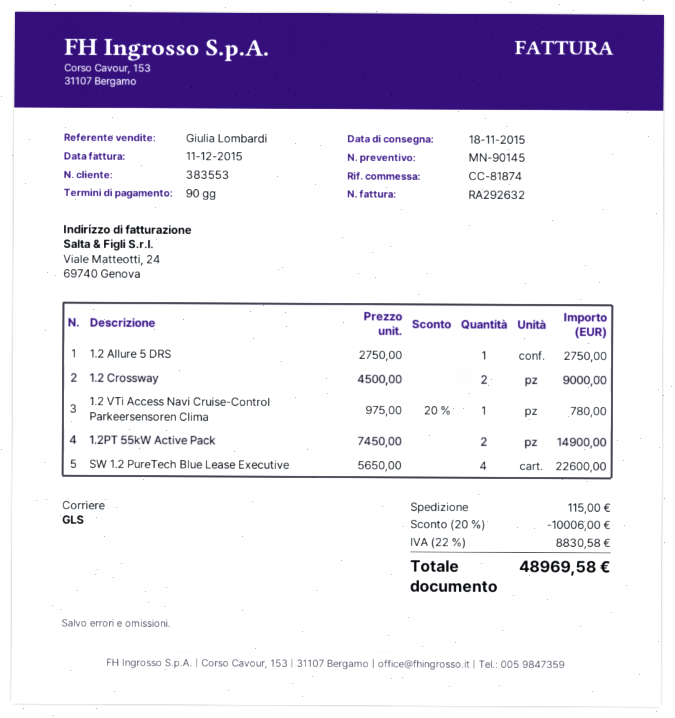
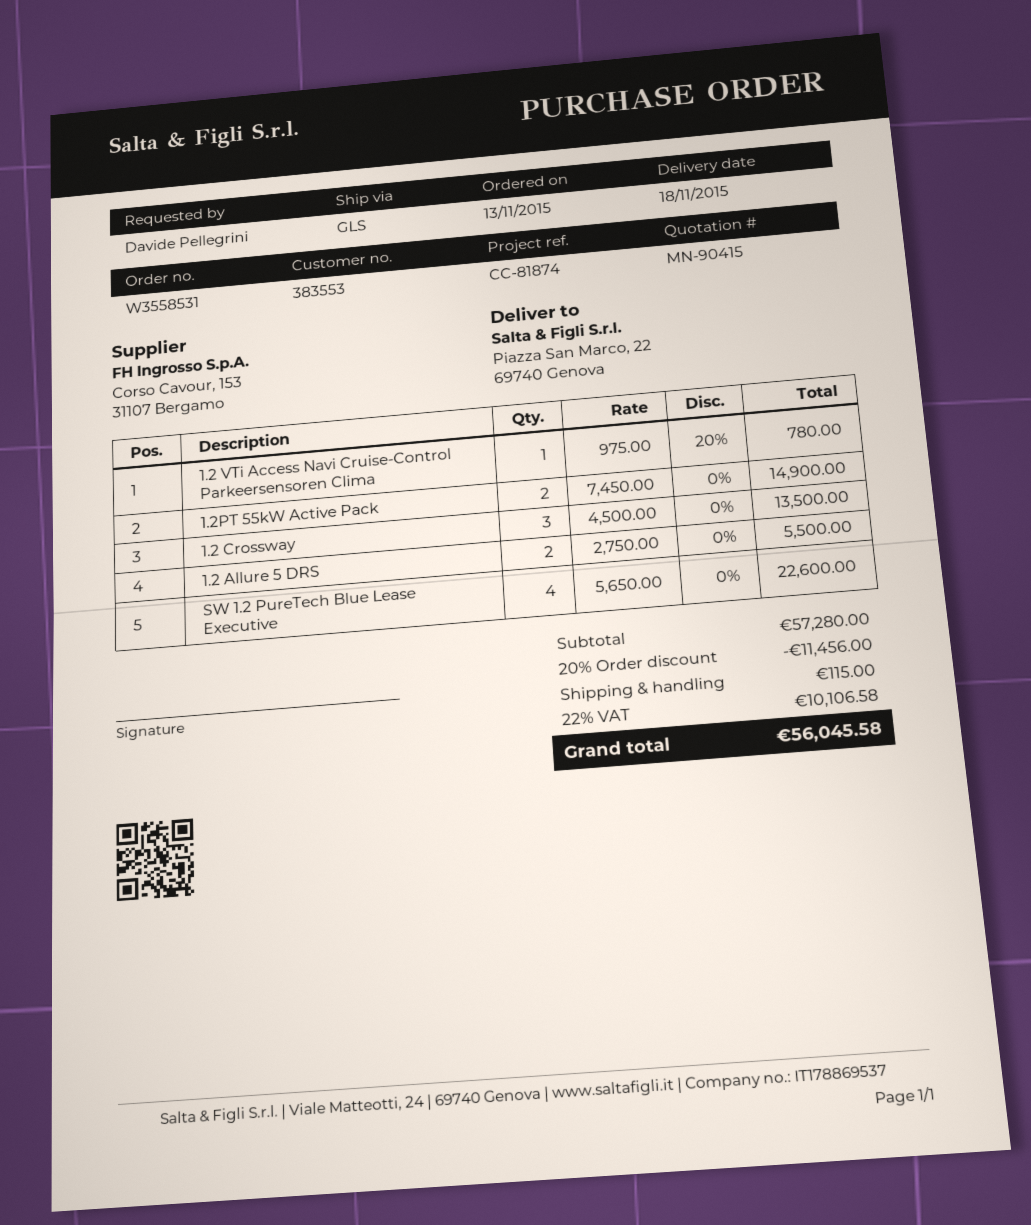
quote number: MN-90145 -> MN-90415
1.2 Allure 5 DRS: 1 x 2750.00 = 2750.00 -> 2 x 2750.00 = 5500.00
1.2 Crossway: 2 x 4500.00 = 9000.00 -> 3 x 4500.00 = 13500.00
discount: 20% = 10006.00 -> 20% = 11456.00
tax: 22% = 8830.58 -> 22% = 10106.58
total: 48969.58 -> 56045.58

